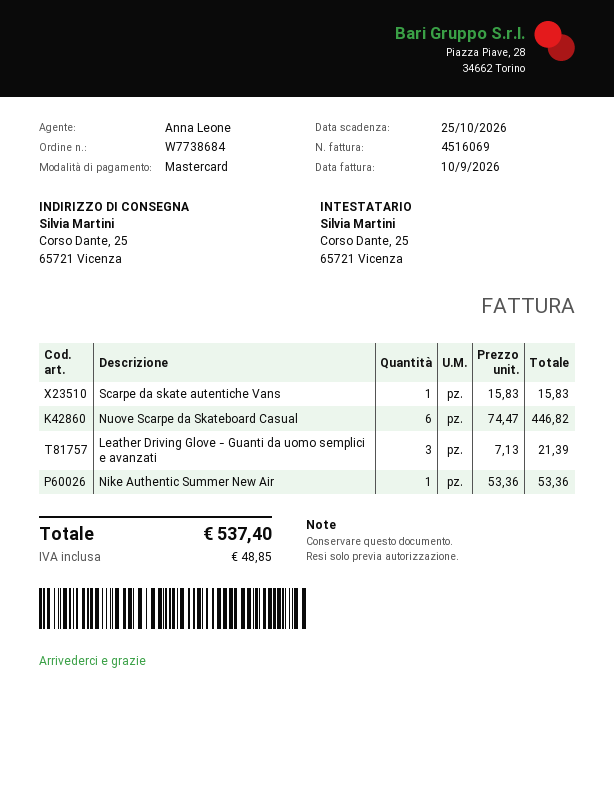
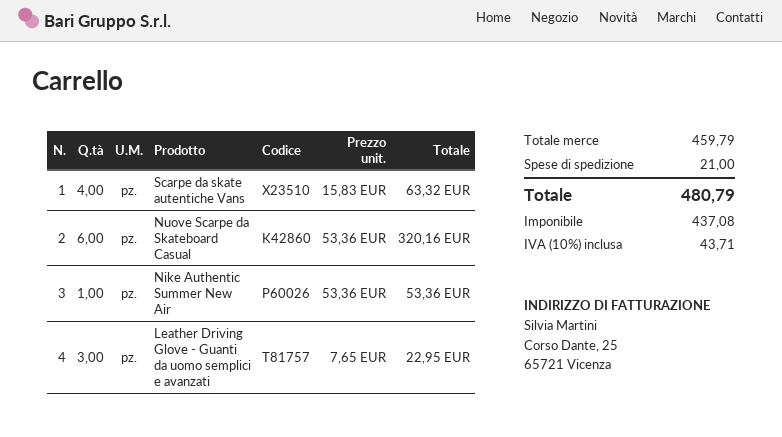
Scarpe da skate autentiche Vans: 1 x 15.83 = 15.83 -> 4 x 15.83 = 63.32
Nuove Scarpe da Skateboard Casual: 6 x 74.47 = 446.82 -> 6 x 53.36 = 320.16
Leather Driving Glove - Guanti da uomo semplici e avanzati: 3 x 7.13 = 21.39 -> 3 x 7.65 = 22.95
shipping: none -> 21.00
tax: 48.85 -> 43.71
total: 537.40 -> 480.79

